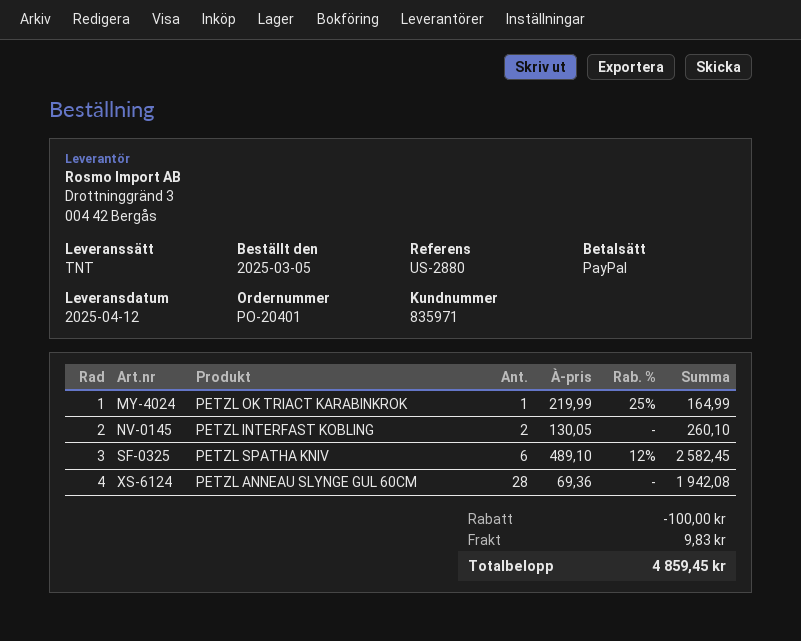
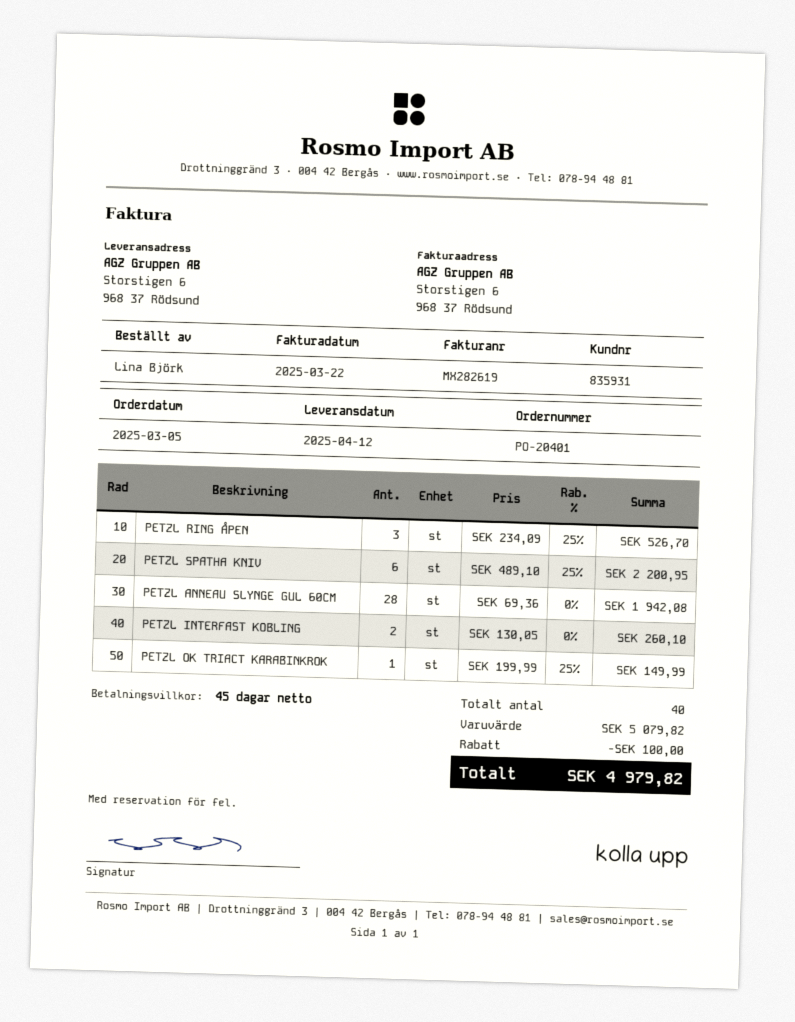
customer number: 835971 -> 835931
PETZL OK TRIACT KARABINKROK: 1 x 219.99 - 25% = 164.99 -> 1 x 199.99 - 25% = 149.99
PETZL SPATHA KNIV: 6 x 489.10 - 12% = 2582.45 -> 6 x 489.10 - 25% = 2200.95
PETZL RING ÅPEN: none -> 3 x 234.09 - 25% = 526.70
shipping: 9.83 -> none
total: 4859.45 -> 4979.82

